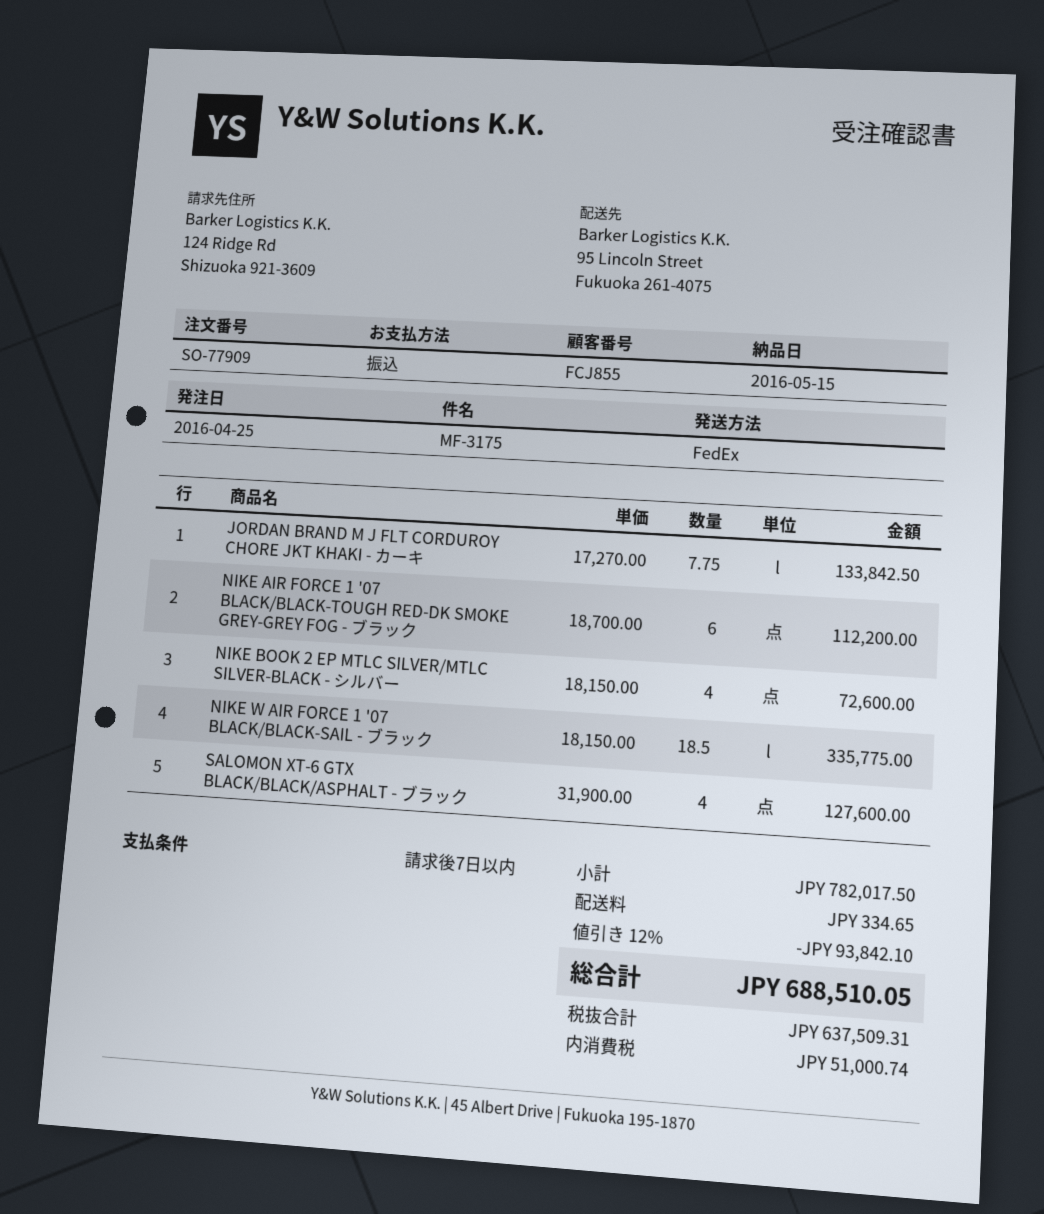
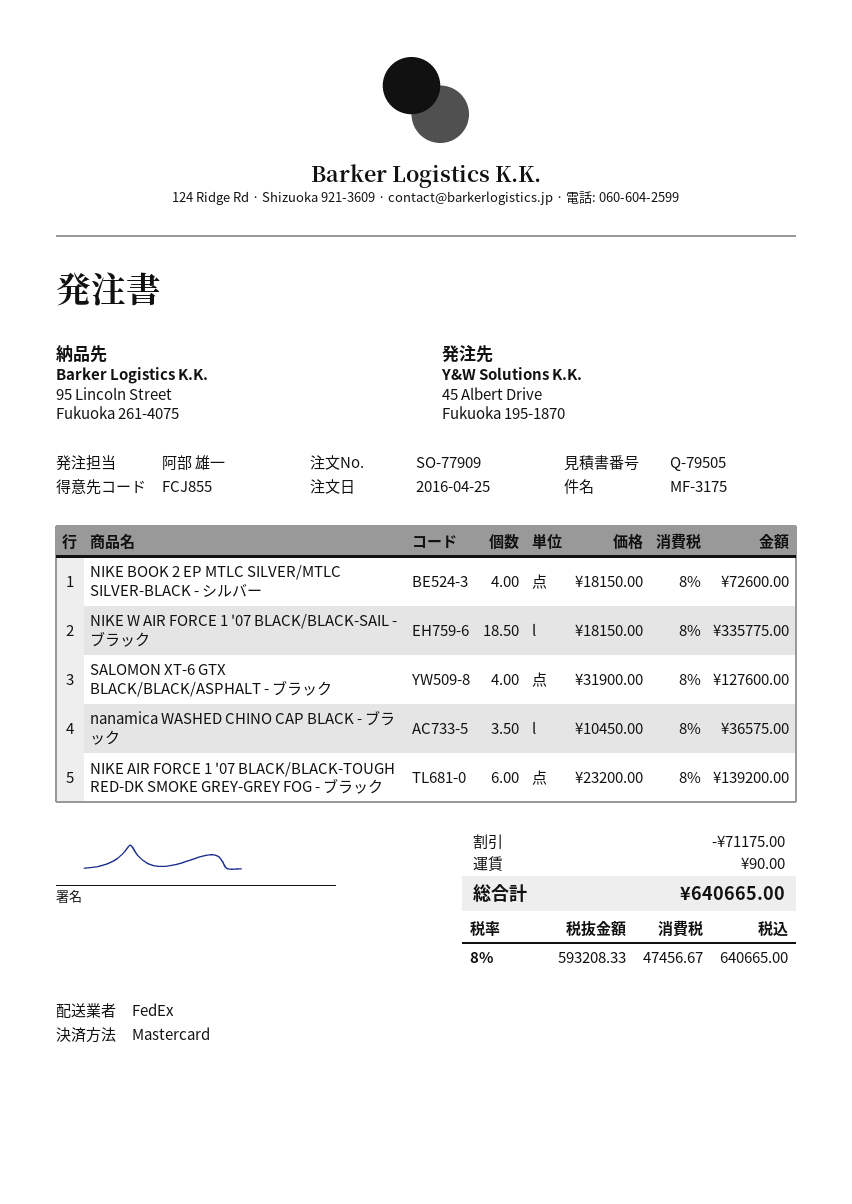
payment method: bank transfer -> Mastercard
JORDAN BRAND M J FLT CORDUROY CHORE JKT KHAKI - カーキ: 7.75 x 17270.00 = 133842.50 -> none
NIKE AIR FORCE 1 '07 BLACK/BLACK-TOUGH RED-DK SMOKE GREY-GREY FOG - ブラック: 6 x 18700.00 = 112200.00 -> 6 x 23200.00 = 139200.00
nanamica WASHED CHINO CAP BLACK - ブラック: none -> 3.5 x 10450.00 = 36575.00
discount: 93842.10 -> 71175.00
shipping: 334.65 -> 90.00
net: 637509.31 -> 593208.33
tax: 51000.74 -> 47456.67
total: 688510.05 -> 640665.00

